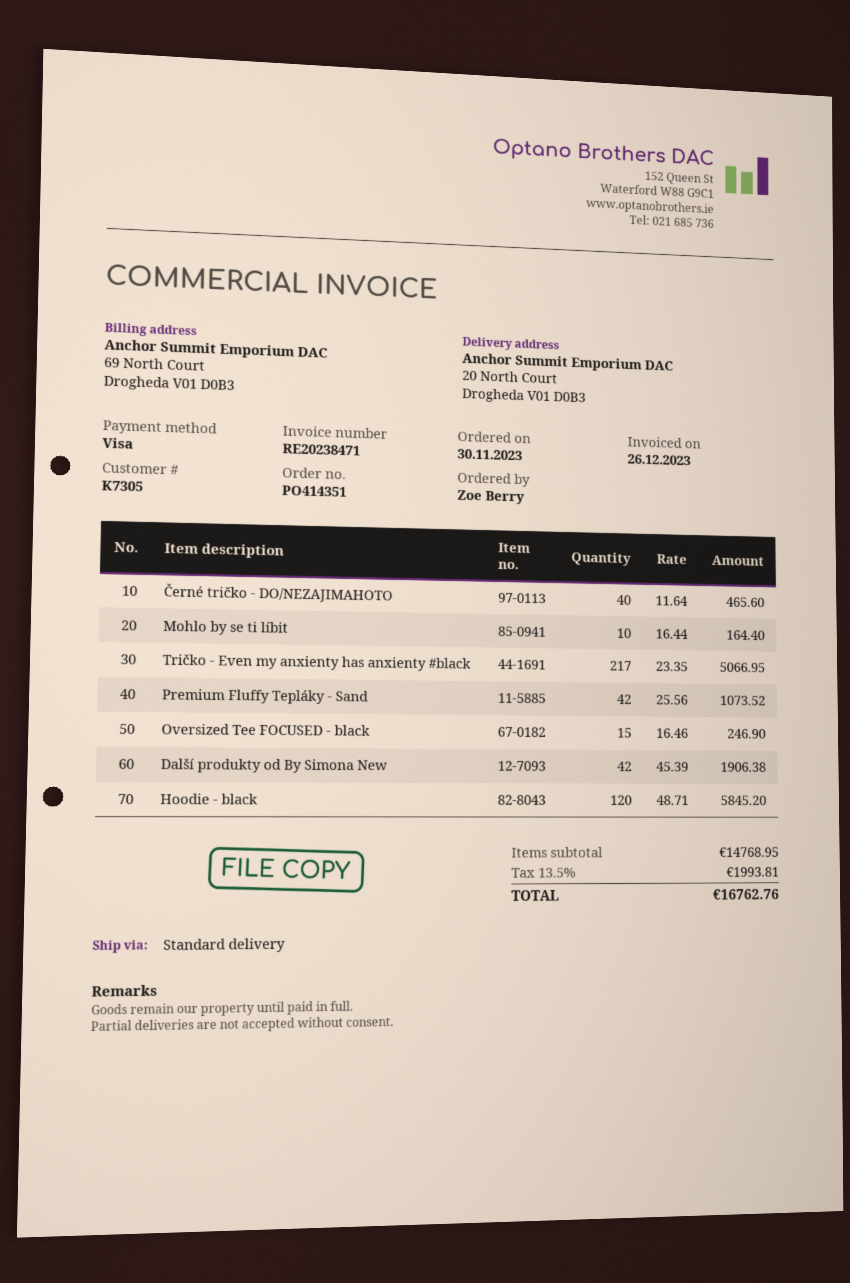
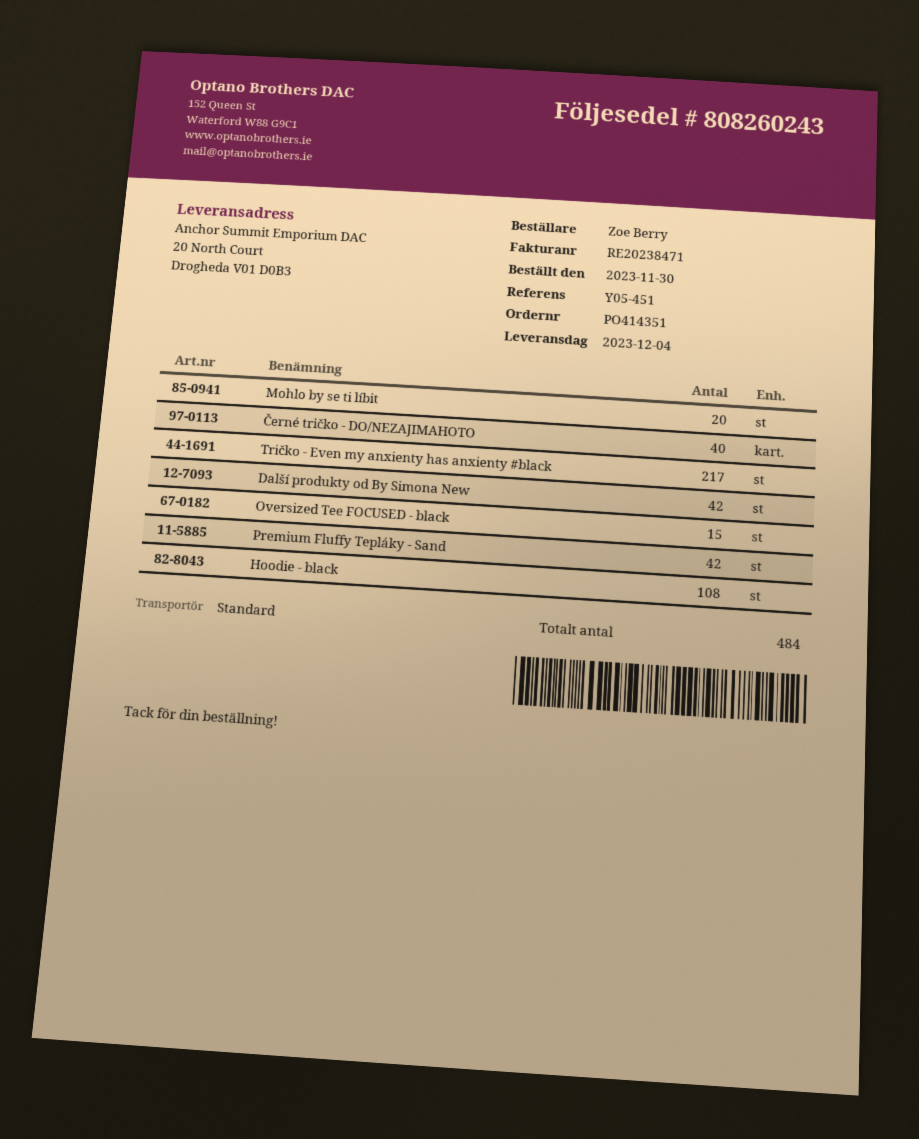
Mohlo by se ti líbit: 10 -> 20
Hoodie - black: 120 -> 108

